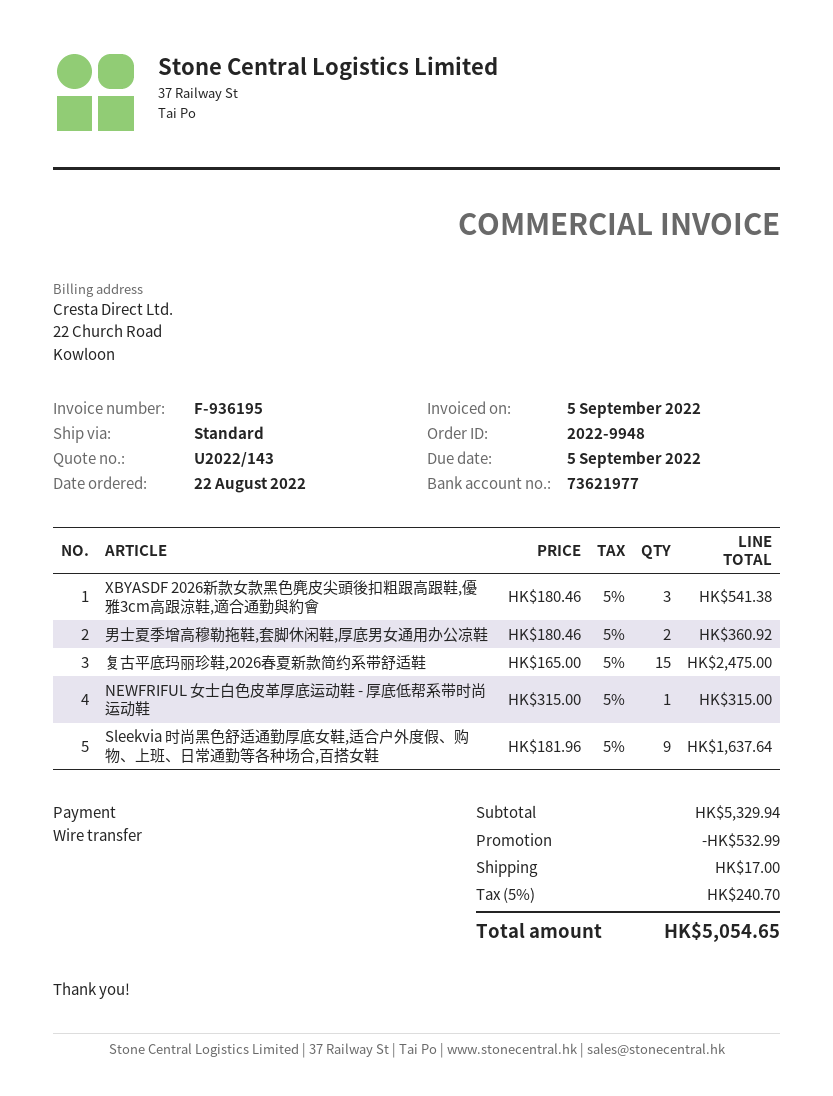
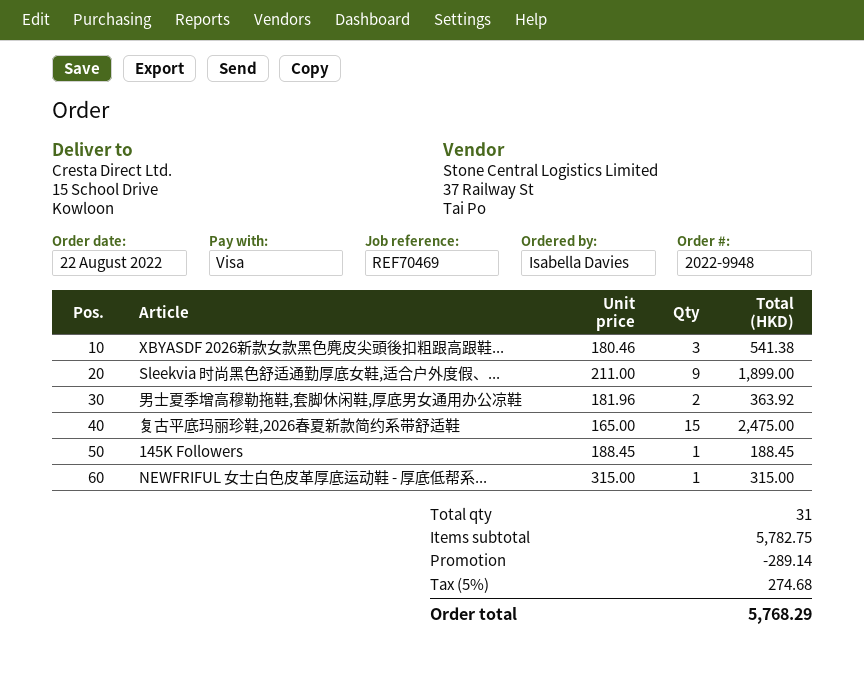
payment method: bank transfer -> Visa
男士夏季增高穆勒拖鞋,套脚休闲鞋,厚底男女通用办公凉鞋: 2 x 180.46 = 360.92 -> 2 x 181.96 = 363.92
Sleekvia 时尚黑色舒适通勤厚底女鞋,适合户外度假、购物、上班、日常通勤等各种场合,百搭女鞋: 9 x 181.96 = 1637.64 -> 9 x 211.00 = 1899.00
145K Followers: none -> 1 x 188.45 = 188.45
subtotal: 5329.94 -> 5782.75
discount: 532.99 -> 289.14
shipping: 17.00 -> none
tax: 5% = 240.70 -> 5% = 274.68
total: 5054.65 -> 5768.29

